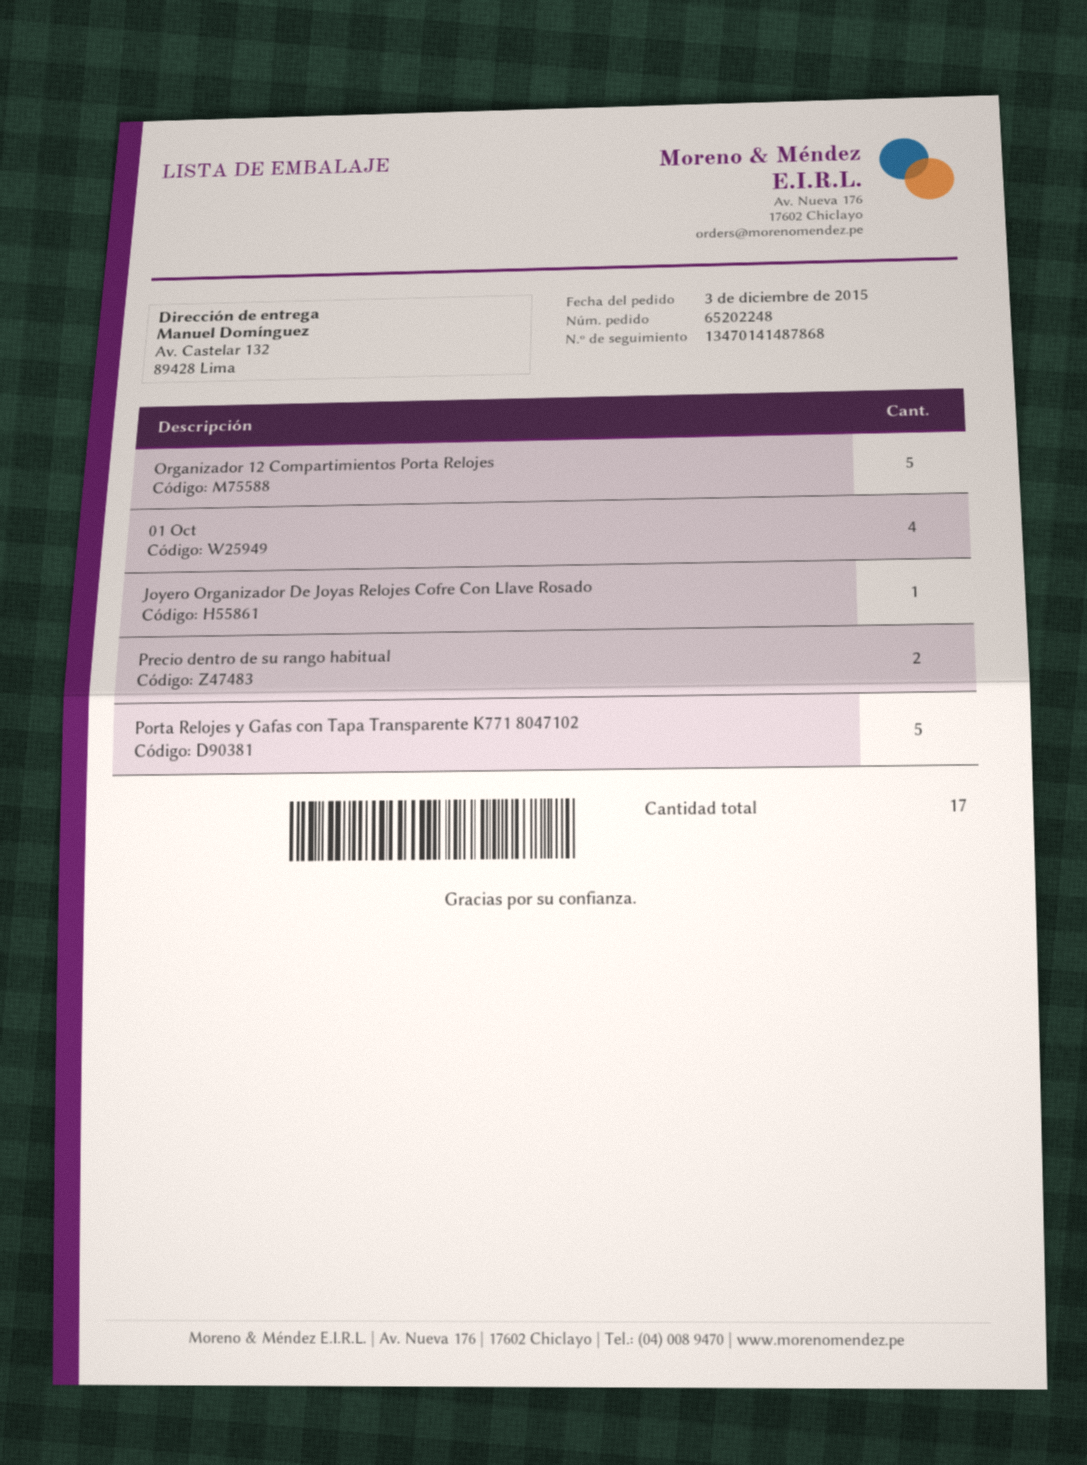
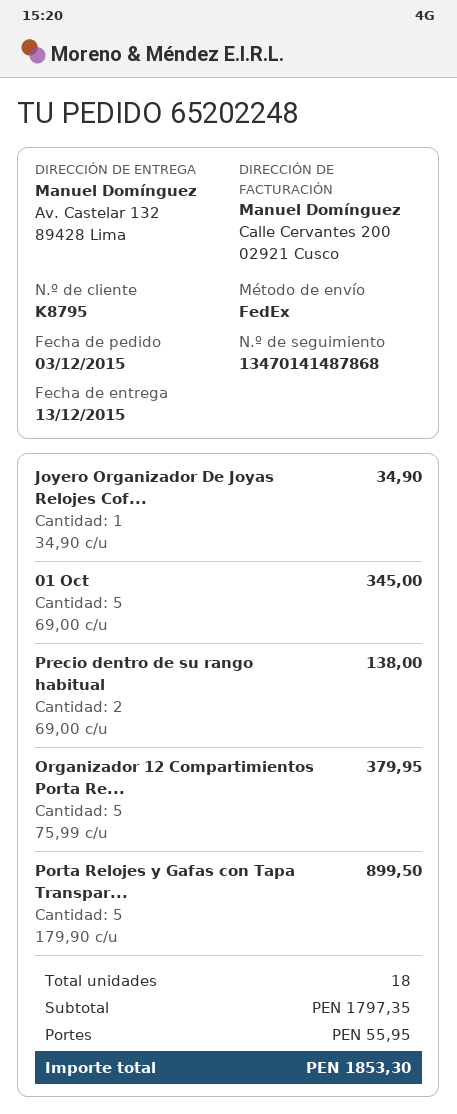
01 Oct: 4 -> 5
total quantity: 17 -> 18

